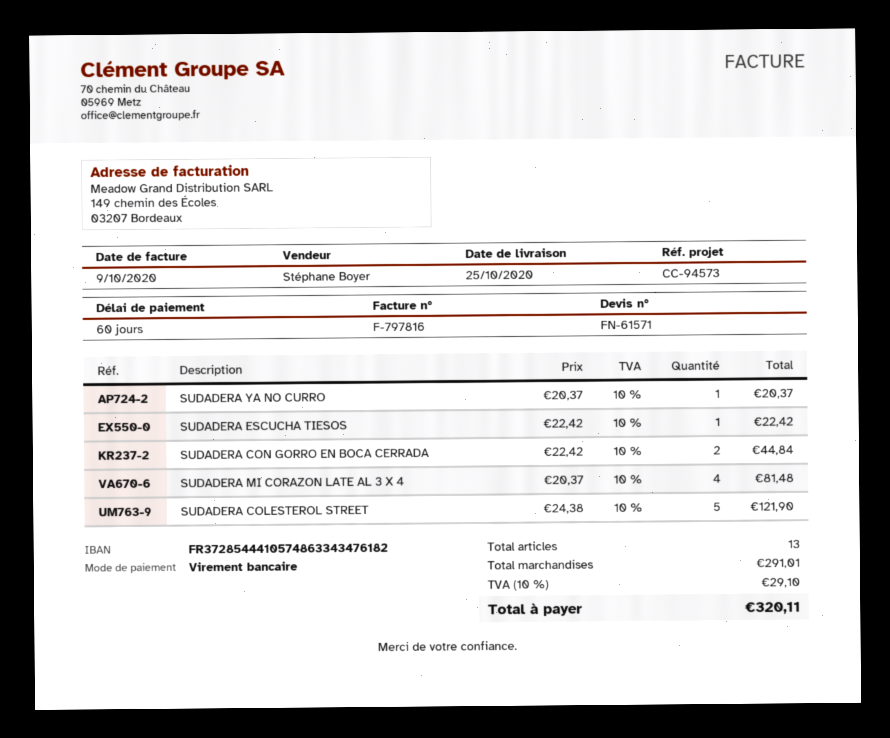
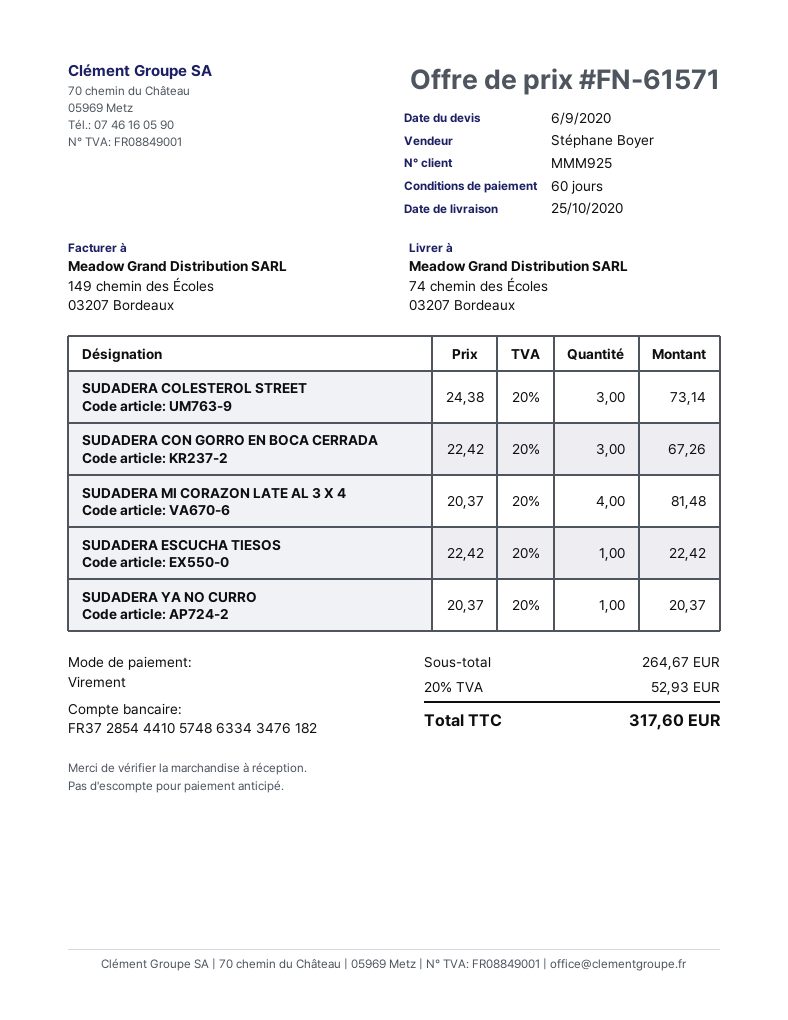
SUDADERA CON GORRO EN BOCA CERRADA: 2 x 22.42 = 44.84 -> 3 x 22.42 = 67.26
SUDADERA COLESTEROL STREET: 5 x 24.38 = 121.90 -> 3 x 24.38 = 73.14
subtotal: 291.01 -> 264.67
tax: 10% = 29.10 -> 20% = 52.93
total: 320.11 -> 317.60

